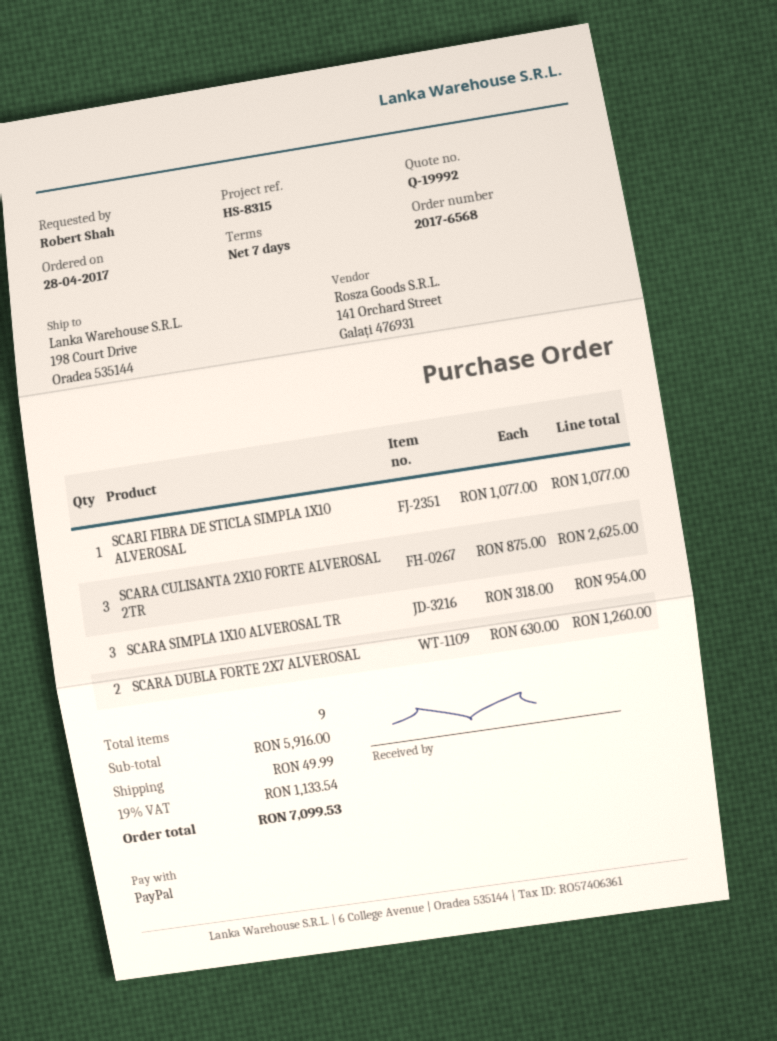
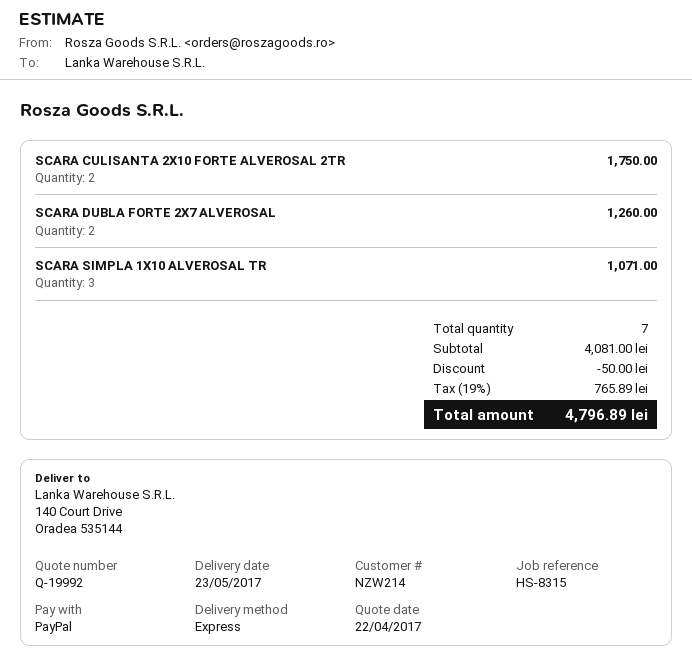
ship to: 198 Court Drive, Oradea 535144 -> 140 Court Drive, Oradea 535144
SCARI FIBRA DE STICLA SIMPLA 1X10 ALVEROSAL: 1 for 1077.00 -> none
SCARA CULISANTA 2X10 FORTE ALVEROSAL 2TR: 3 for 2625.00 -> 2 for 1750.00
SCARA SIMPLA 1X10 ALVEROSAL TR: 3 for 954.00 -> 3 for 1071.00
total quantity: 9 -> 7
subtotal: 5916.00 -> 4081.00
discount: none -> 50.00
shipping: 49.99 -> none
tax: 19% = 1133.54 -> 19% = 765.89
total: 7099.53 -> 4796.89

